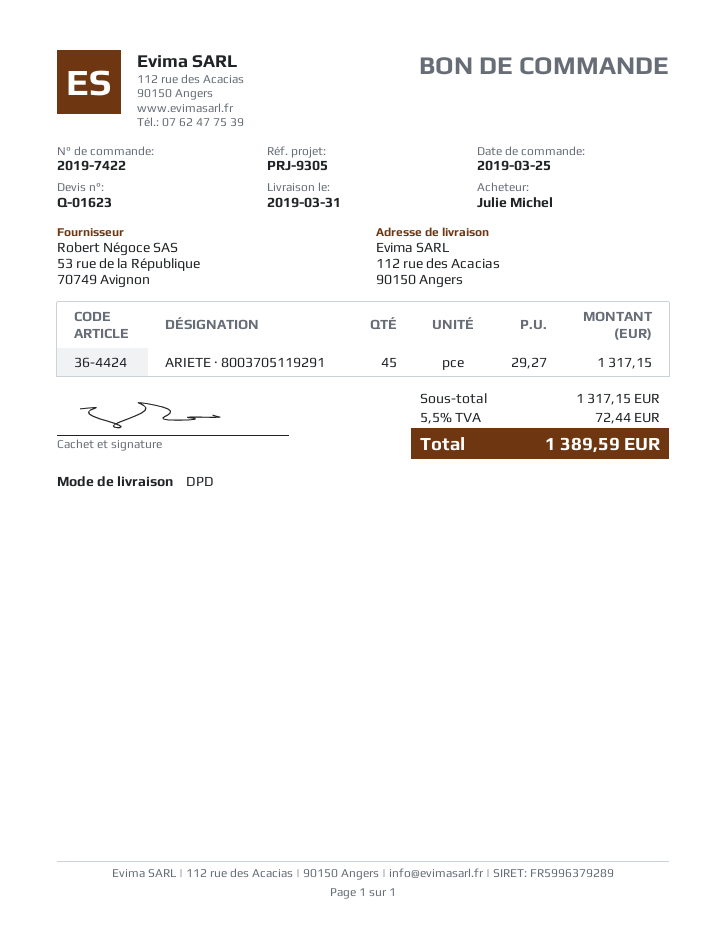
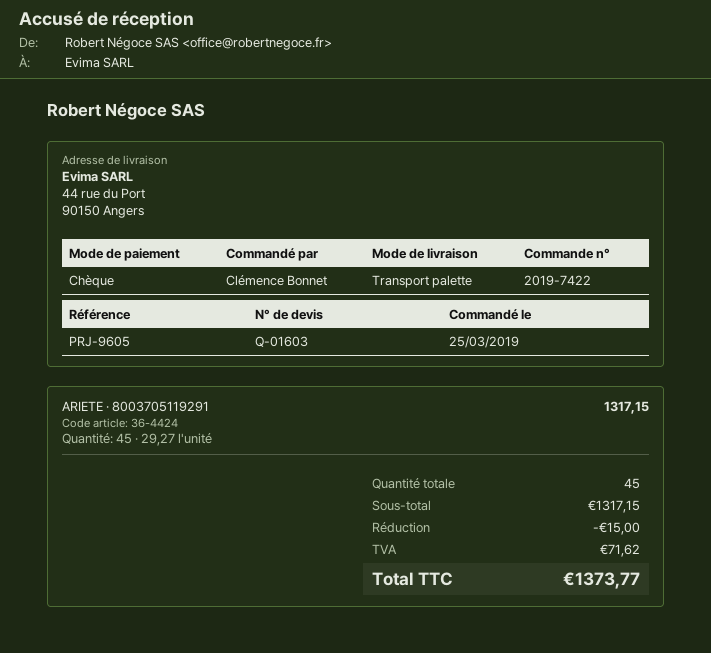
quote number: Q-01623 -> Q-01603
reference: PRJ-9305 -> PRJ-9605
ordered by: Julie Michel -> Clémence Bonnet
shipping method: DPD -> pallet freight
ship to: 112 rue des Acacias, 90150 Angers -> 44 rue du Port, 90150 Angers
discount: none -> 15.00
tax: 72.44 -> 71.62
total: 1389.59 -> 1373.77

